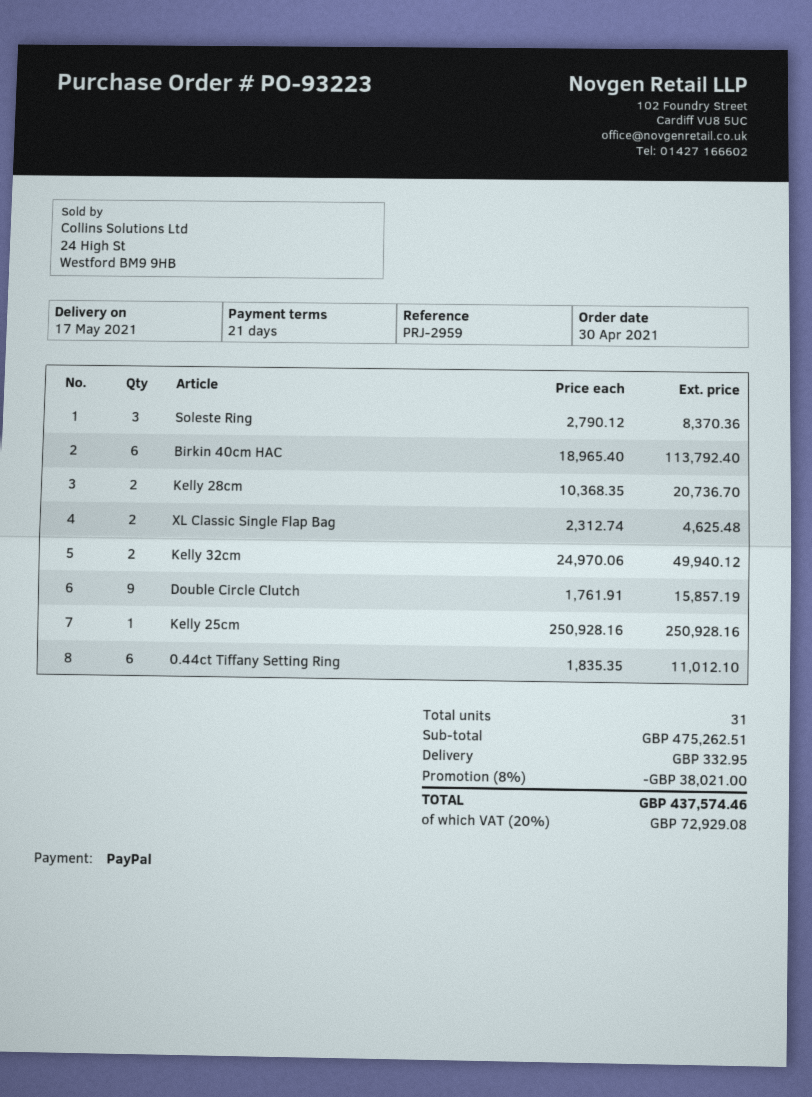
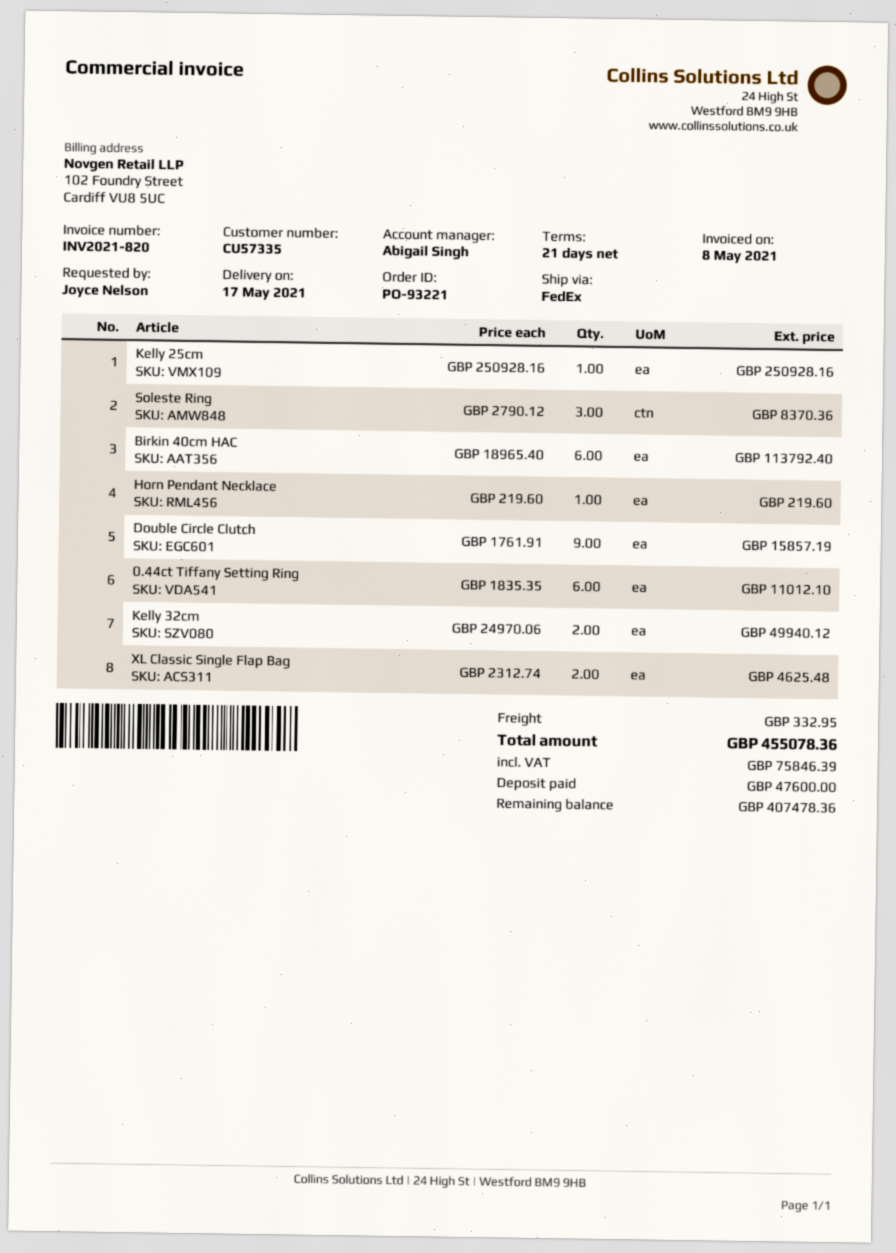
order number: PO-93223 -> PO-93221
Kelly 28cm: 2 x 10368.35 = 20736.70 -> none
Horn Pendant Necklace: none -> 1 x 219.60 = 219.60
discount: 8% = 38021.00 -> none
tax: 72929.08 -> 75846.39
total: 437574.46 -> 455078.36

